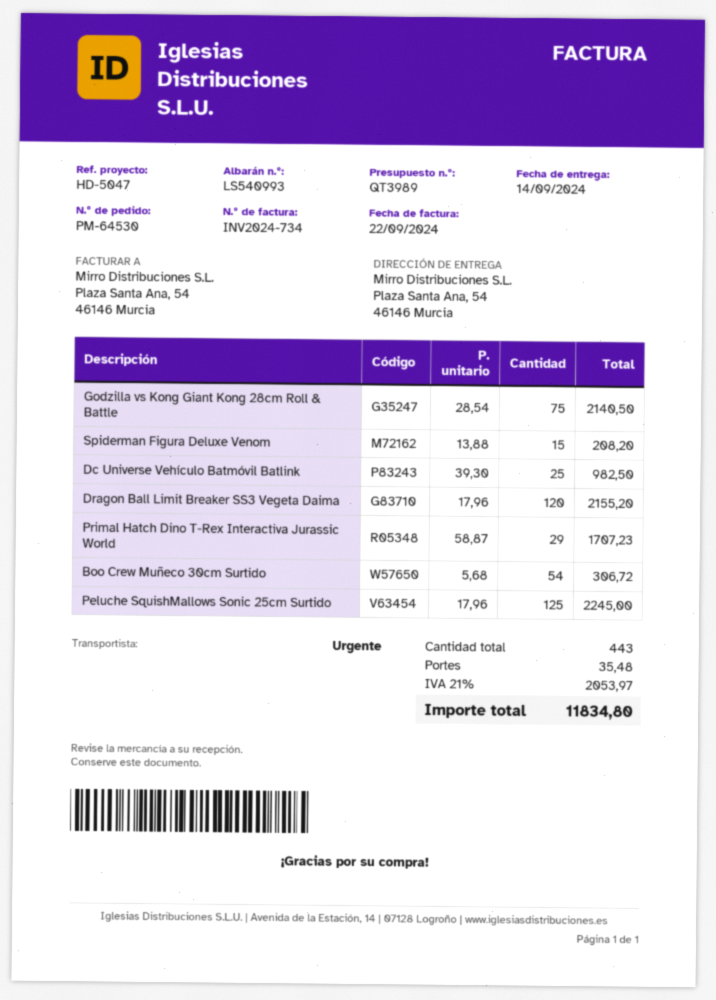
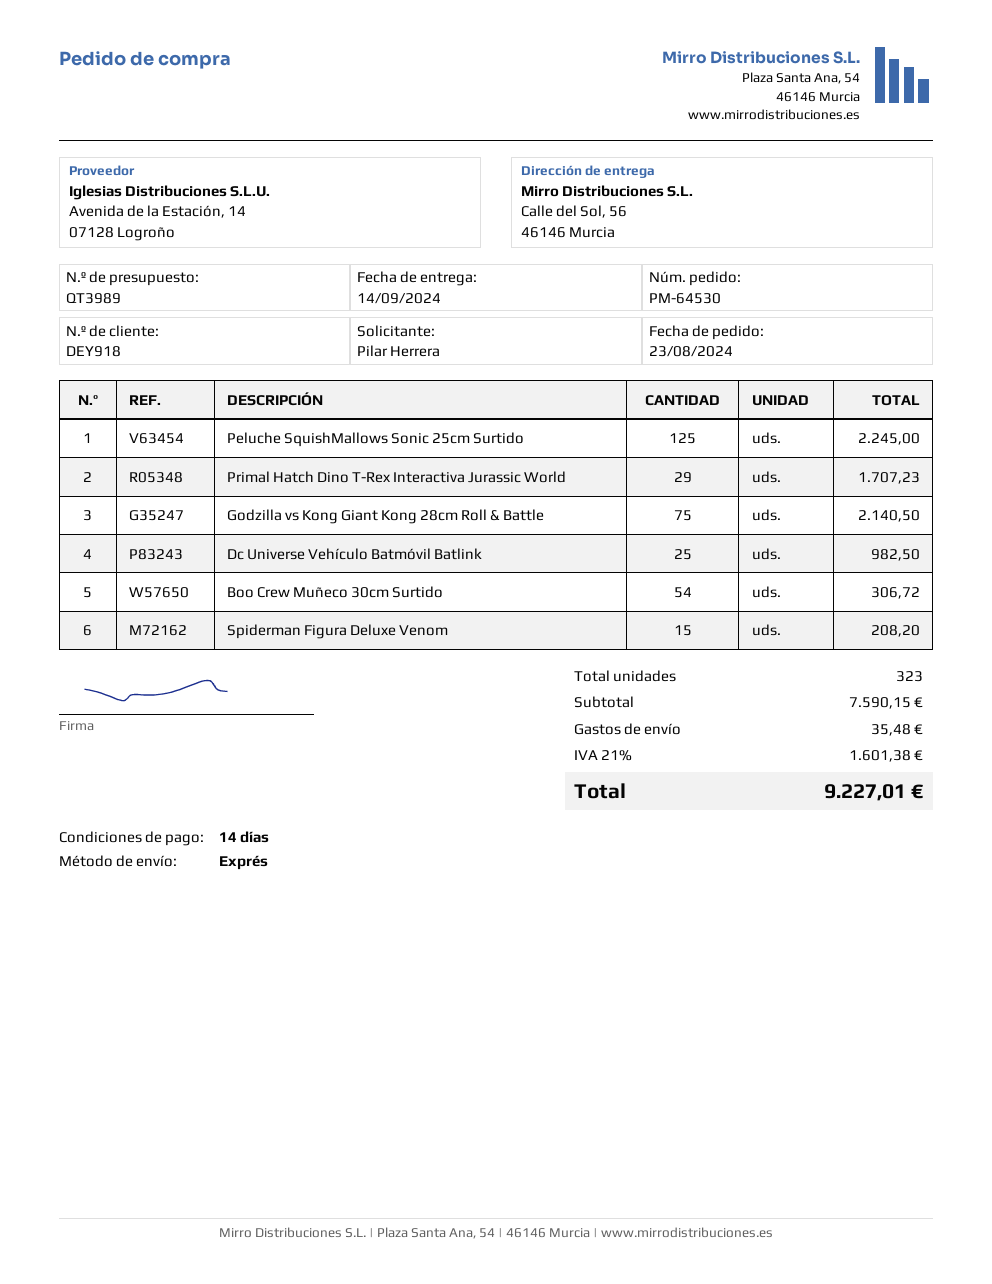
ship to: Plaza Santa Ana, 54, 46146 Murcia -> Calle del Sol, 56, 46146 Murcia
Dragon Ball Limit Breaker SS3 Vegeta Daima: 120 for 2155.20 -> none
total quantity: 443 -> 323
tax: 21% = 2053.97 -> 21% = 1601.38
total: 11834.80 -> 9227.01

